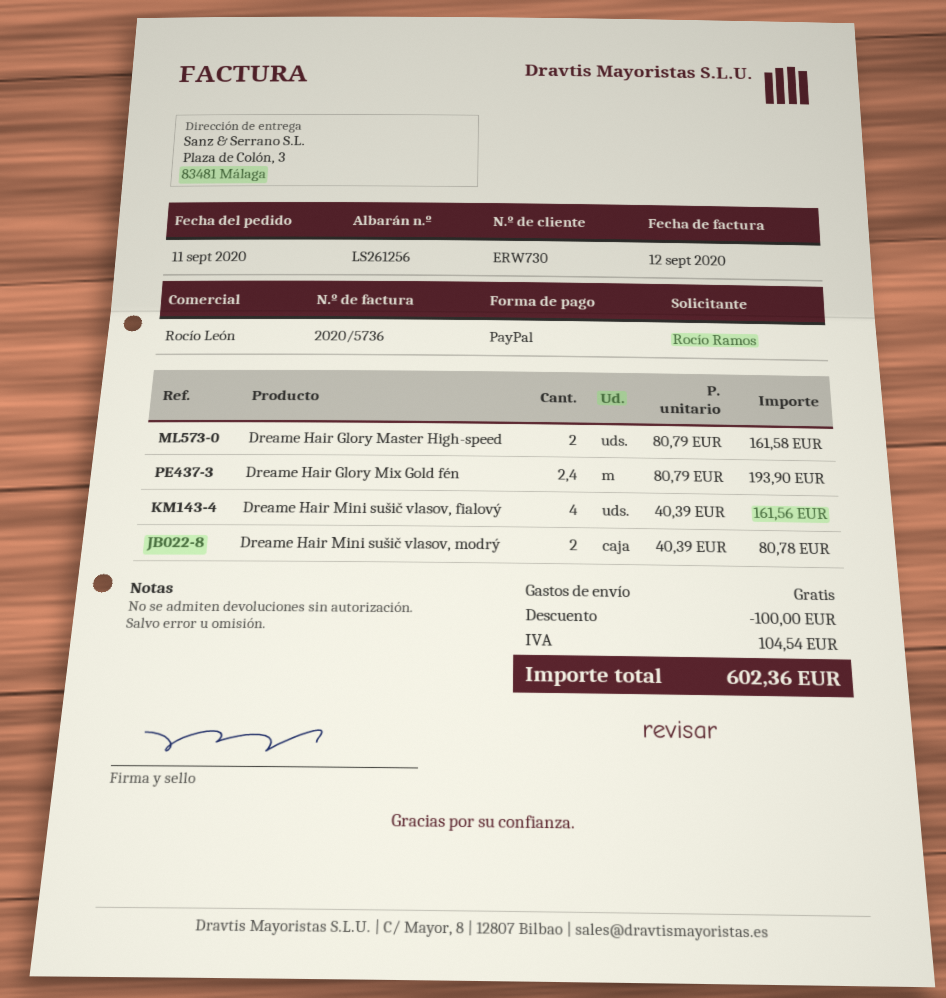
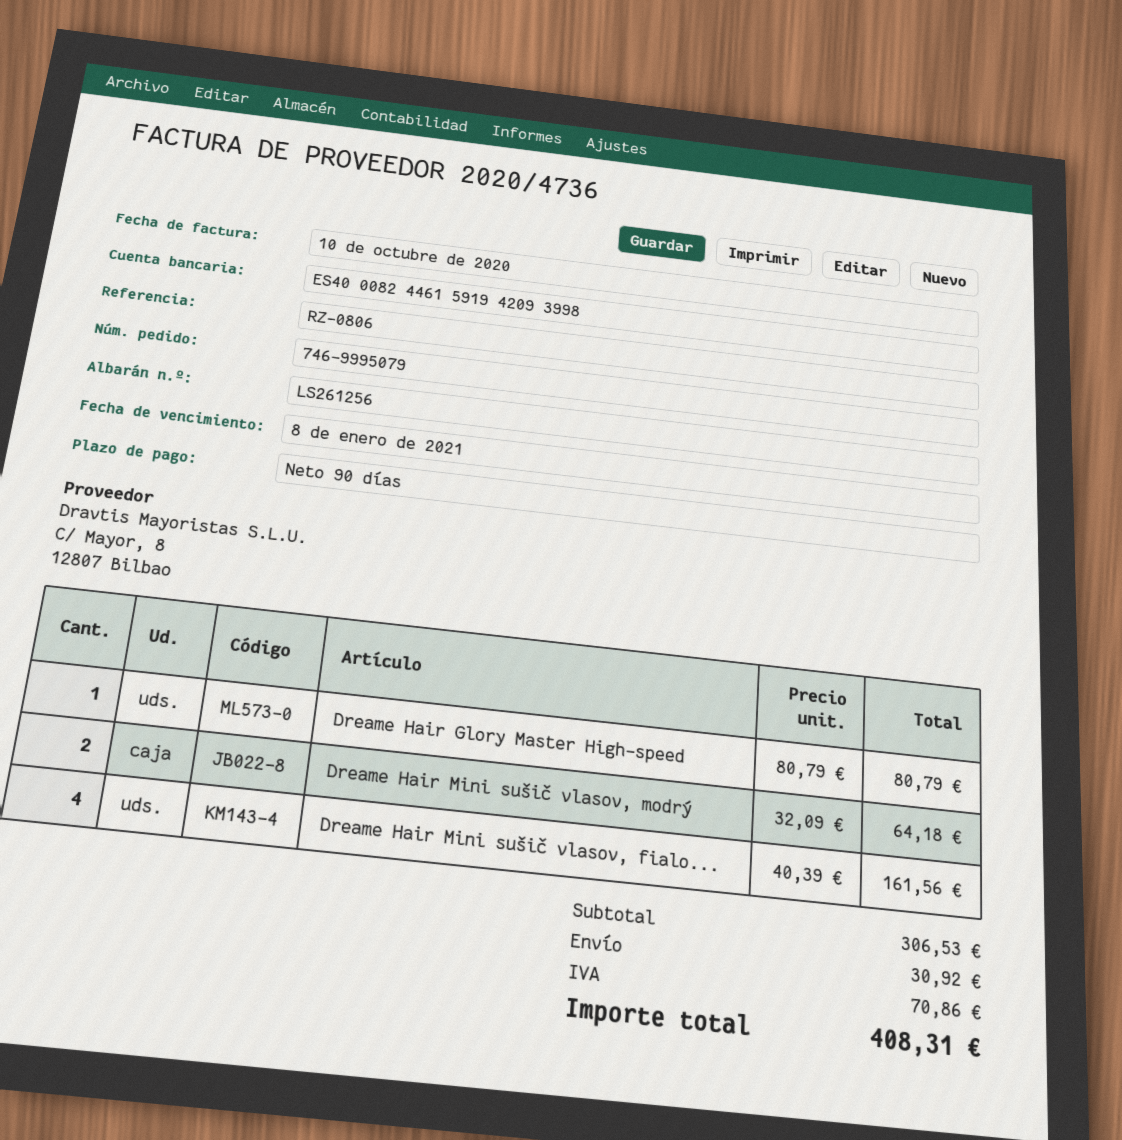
invoice number: 2020/5736 -> 2020/4736
invoice date: 2020-09-12 -> 2020-10-10
Dreame Hair Glory Master High-speed: 2 x 80.79 = 161.58 -> 1 x 80.79 = 80.79
Dreame Hair Glory Mix Gold fén: 2.4 x 80.79 = 193.90 -> none
Dreame Hair Mini sušič vlasov, modrý: 2 x 40.39 = 80.78 -> 2 x 32.09 = 64.18
discount: 100.00 -> none
shipping: 0.00 -> 30.92
tax: 104.54 -> 70.86
total: 602.36 -> 408.31

